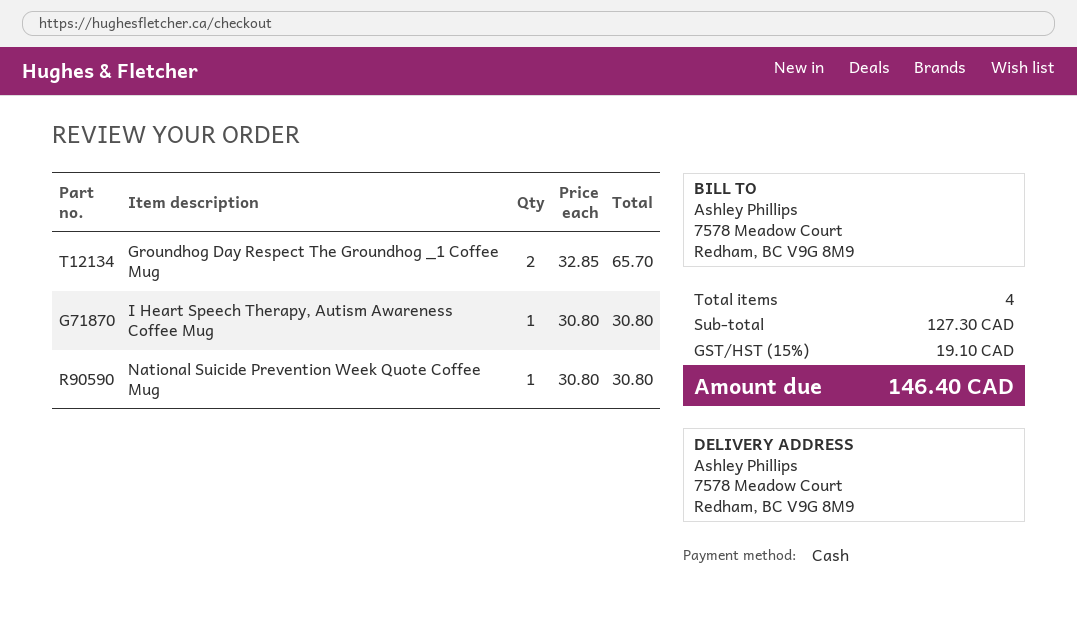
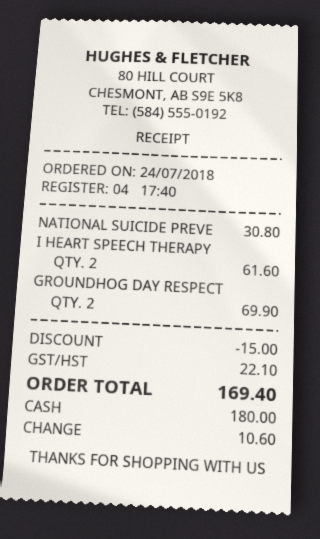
Groundhog Day Respect The Groundhog _1 Coffee Mug: 2 for 65.70 -> 2 for 69.90
I Heart Speech Therapy, Autism Awareness Coffee Mug: 1 for 30.80 -> 2 for 61.60
discount: none -> 15.00
tax: 19.10 -> 22.10
total: 146.40 -> 169.40

